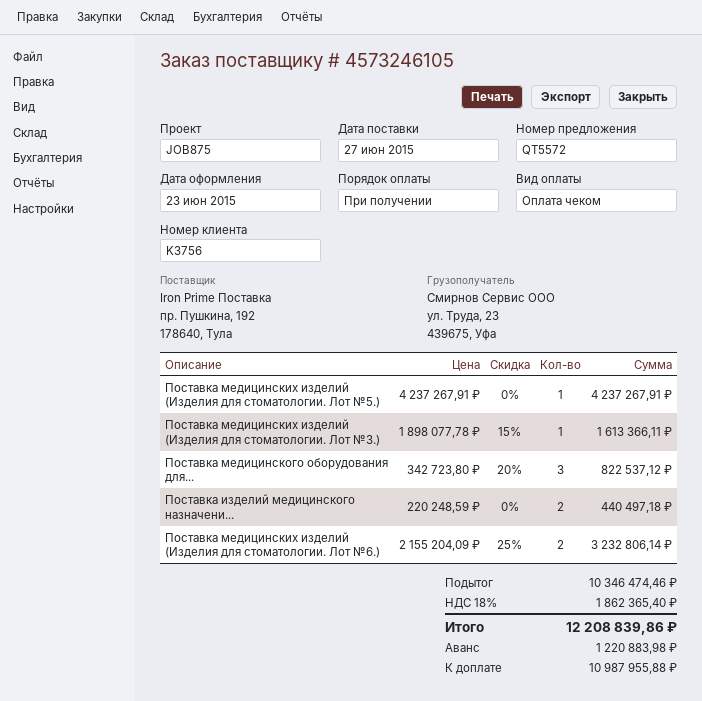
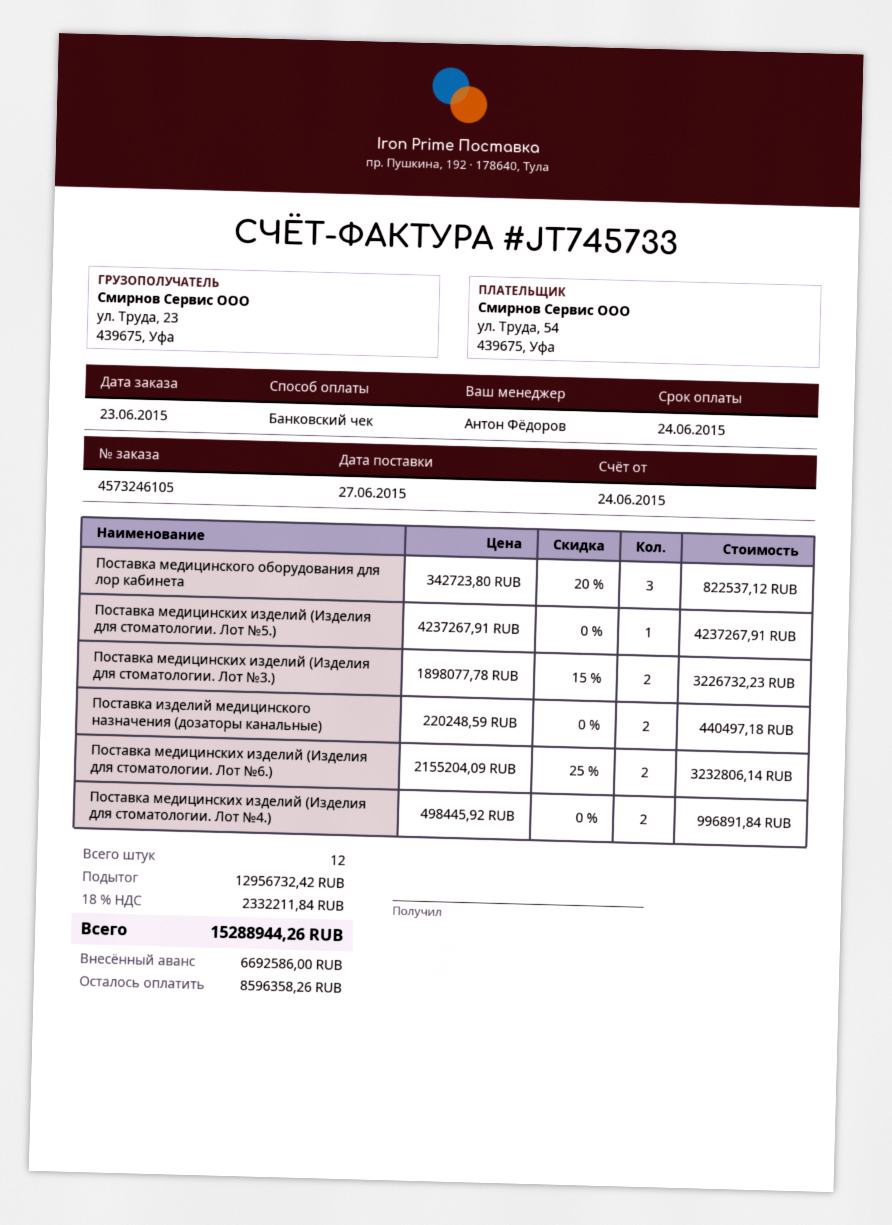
Поставка медицинских изделий (Изделия для стоматологии. Лот №3.): 1 x 1898077.78 - 15% = 1613366.11 -> 2 x 1898077.78 - 15% = 3226732.23
Поставка медицинских изделий (Изделия для стоматологии. Лот №4.): none -> 2 x 498445.92 = 996891.84
subtotal: 10346474.46 -> 12956732.42
tax: 18% = 1862365.40 -> 18% = 2332211.84
total: 12208839.86 -> 15288944.26
deposit: 1220883.98 -> 6692586.00
balance: 10987955.88 -> 8596358.26

